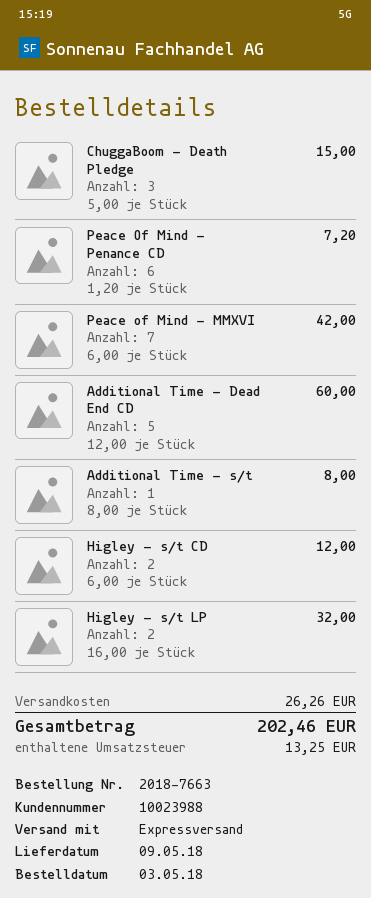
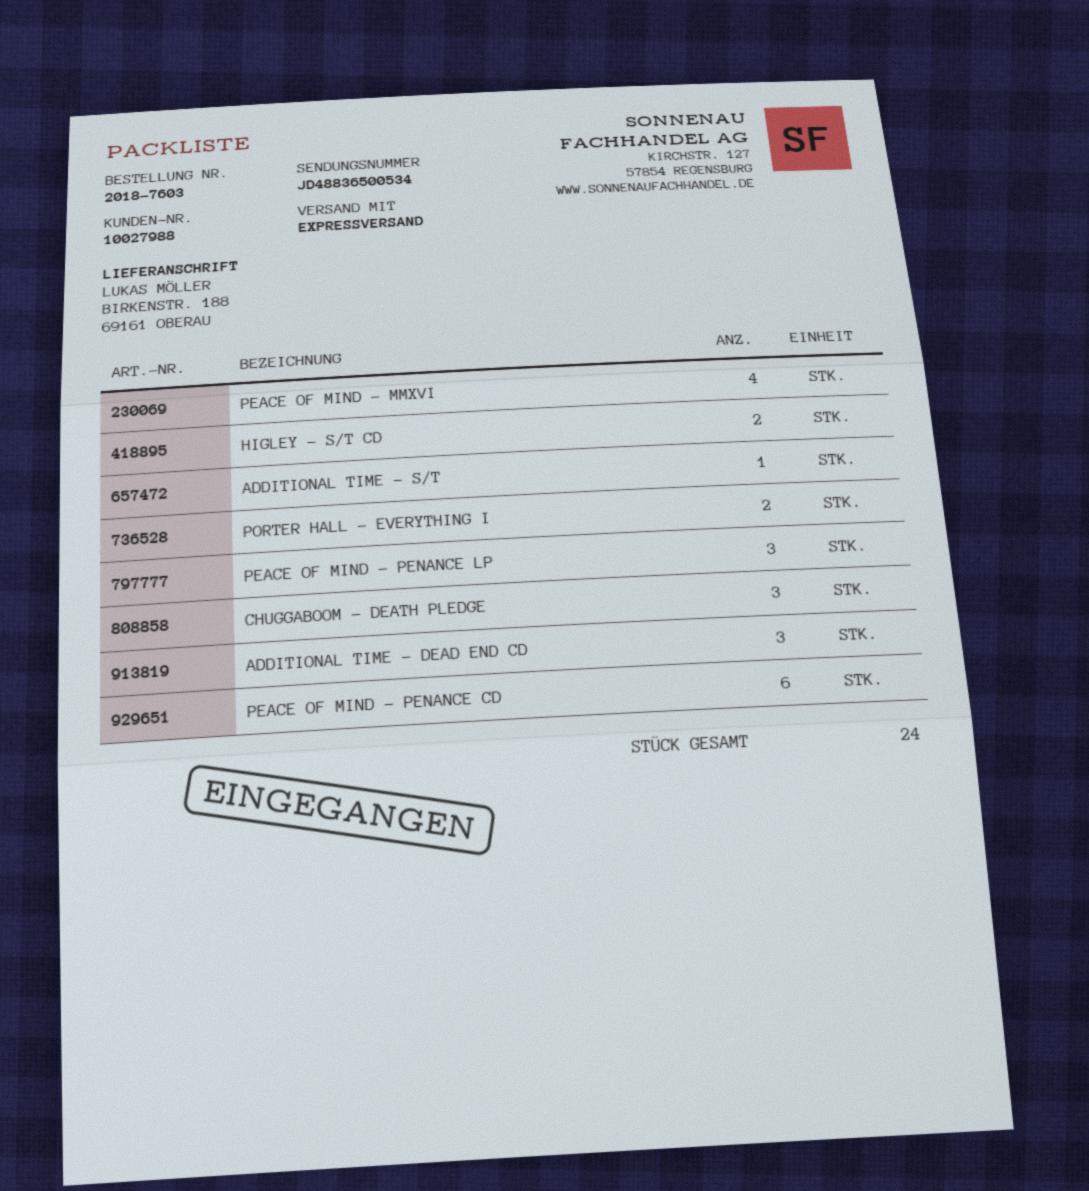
order number: 2018-7663 -> 2018-7603
customer number: 10023988 -> 10027988
Peace of Mind - MMXVI: 7 -> 4
Additional Time - Dead End CD: 5 -> 3
Higley - s/t LP: 2 -> none
PORTER HALL - EVERYTHING I: none -> 2
PEACE OF MIND - PENANCE LP: none -> 3

